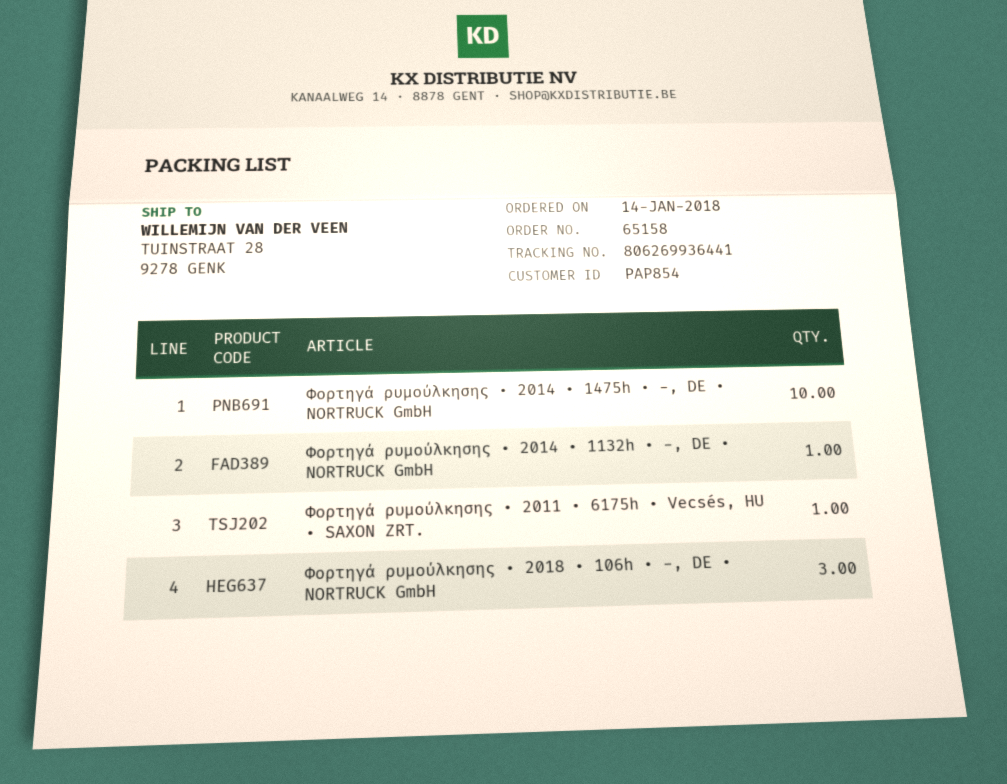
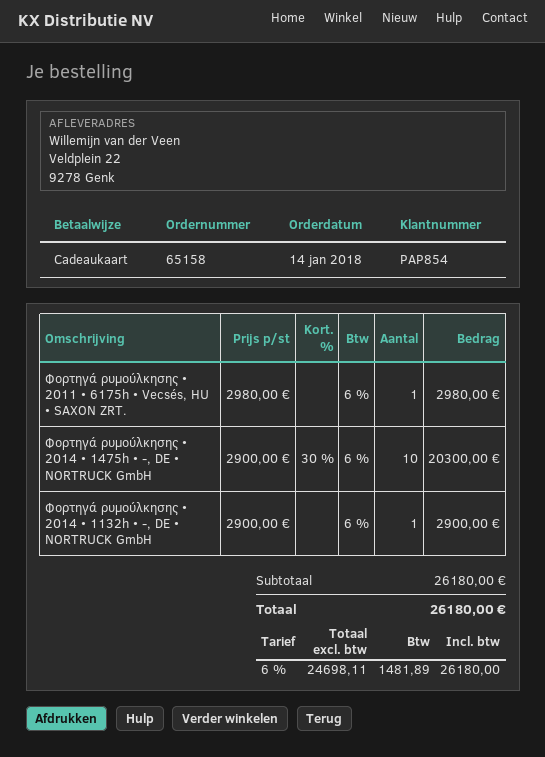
ship to: TUINSTRAAT 28, 9278 GENK -> Veldplein 22, 9278 Genk
Φορτηγά ρυμούλκησης • 2018 • 106h • -, DE • NORTRUCK GmbH: 3 -> none

